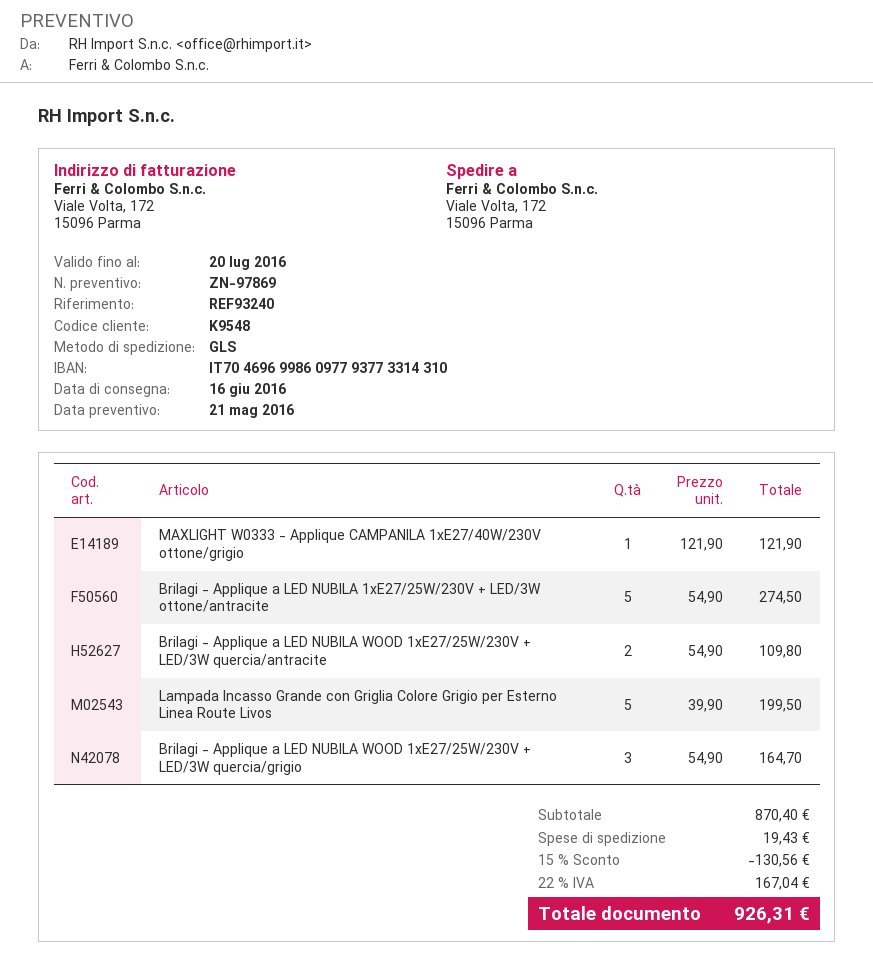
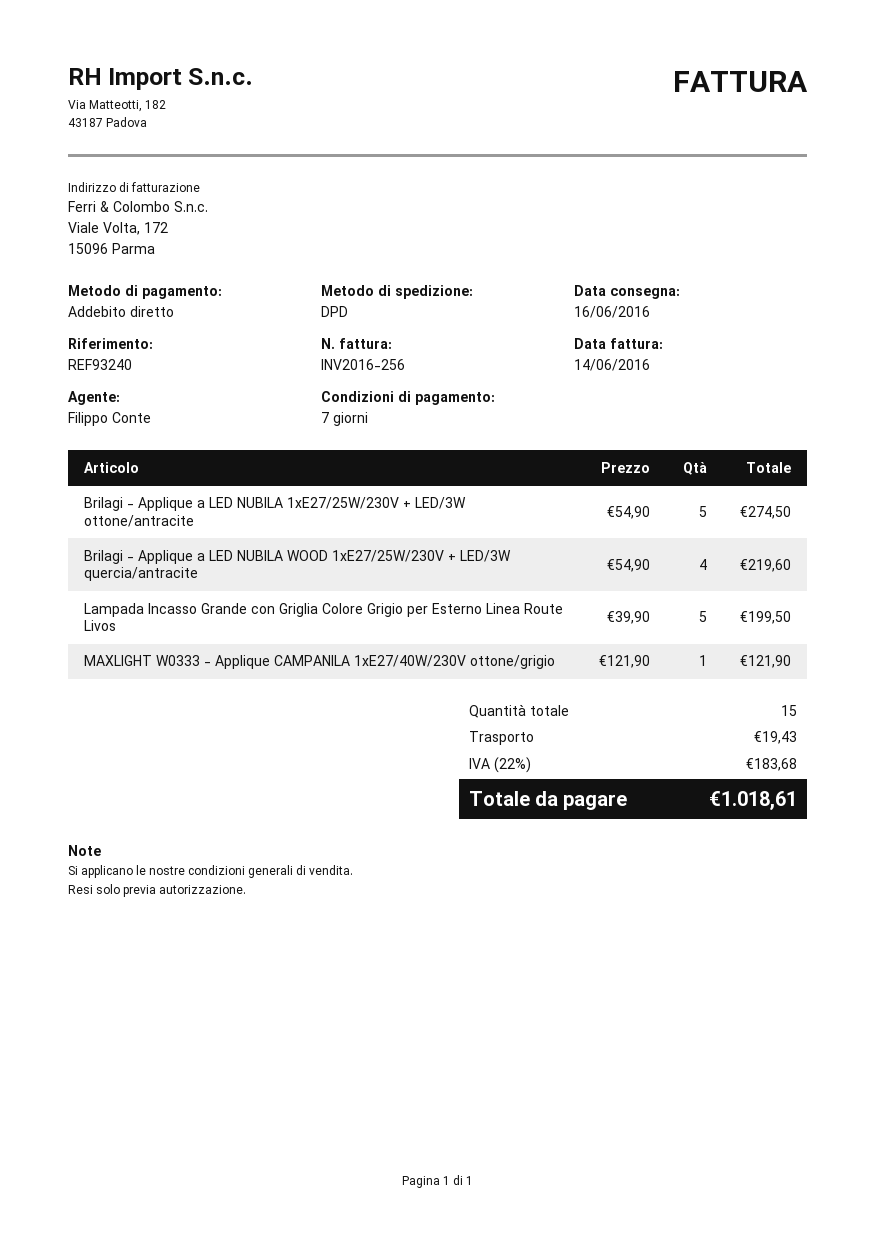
shipping method: GLS -> DPD
Brilagi - Applique a LED NUBILA WOOD 1xE27/25W/230V + LED/3W quercia/antracite: 2 x 54.90 = 109.80 -> 4 x 54.90 = 219.60
Brilagi - Applique a LED NUBILA WOOD 1xE27/25W/230V + LED/3W quercia/grigio: 3 x 54.90 = 164.70 -> none
discount: 15% = 130.56 -> none
tax: 22% = 167.04 -> 22% = 183.68
total: 926.31 -> 1018.61

